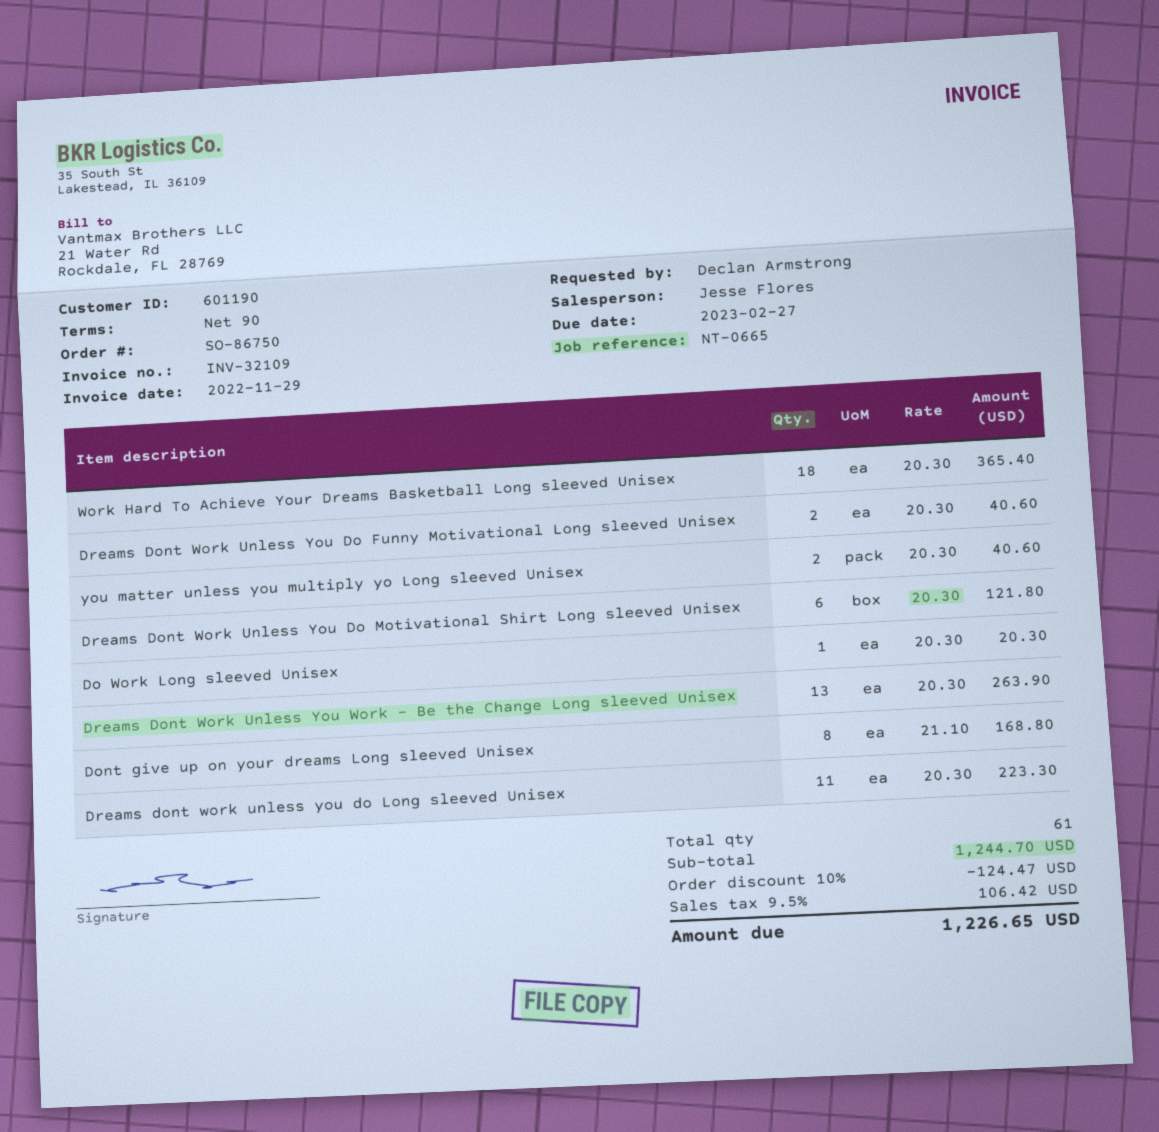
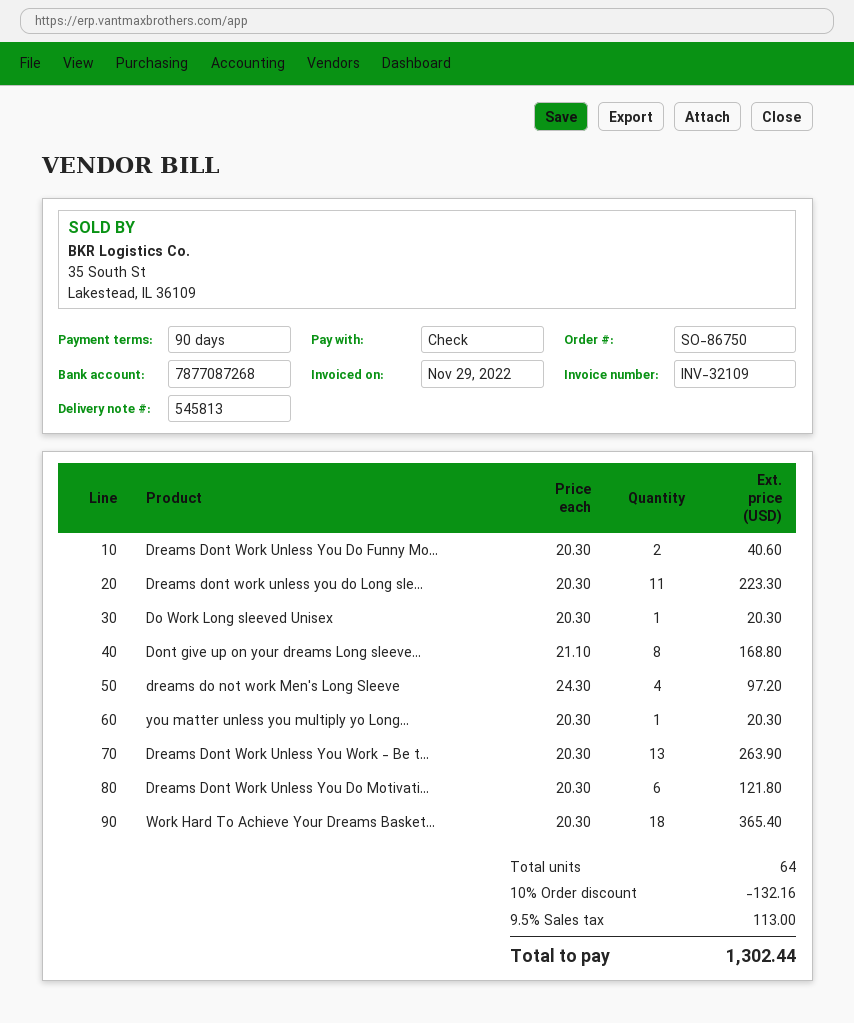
you matter unless you multiply yo Long sleeved Unisex: 2 x 20.30 = 40.60 -> 1 x 20.30 = 20.30
dreams do not work Men's Long Sleeve: none -> 4 x 24.30 = 97.20
total quantity: 61 -> 64
discount: 10% = 124.47 -> 10% = 132.16
tax: 9.5% = 106.42 -> 9.5% = 113.00
total: 1226.65 -> 1302.44

